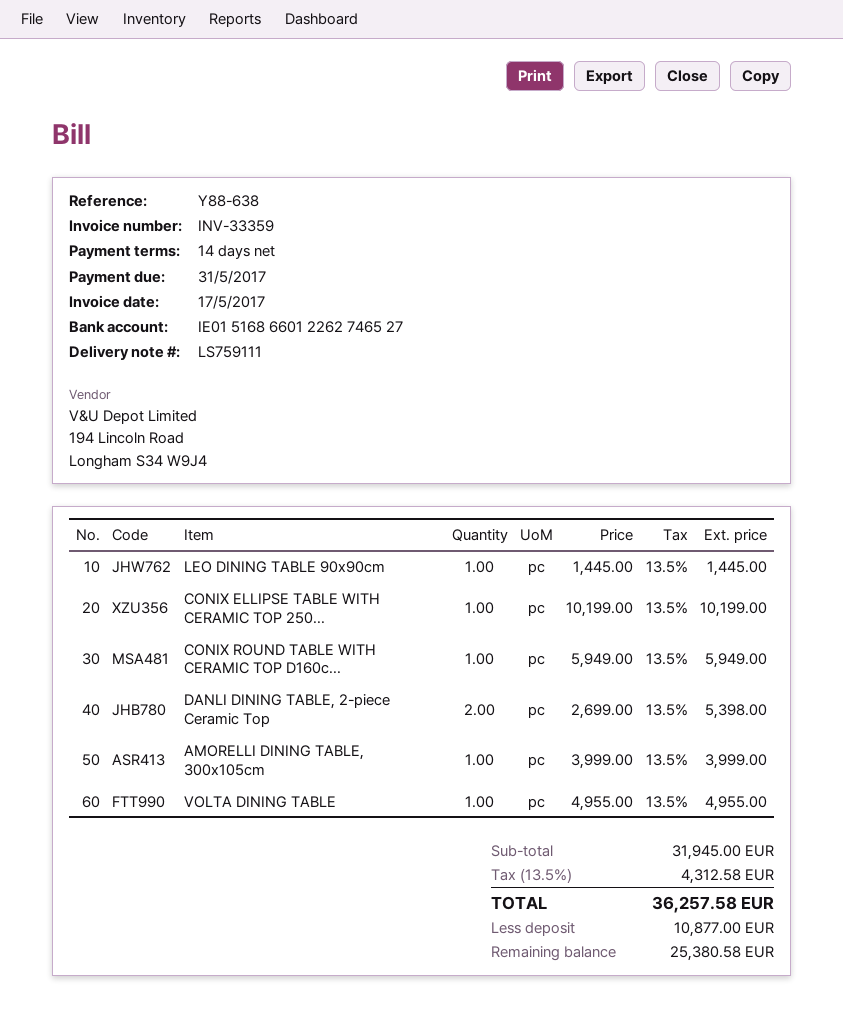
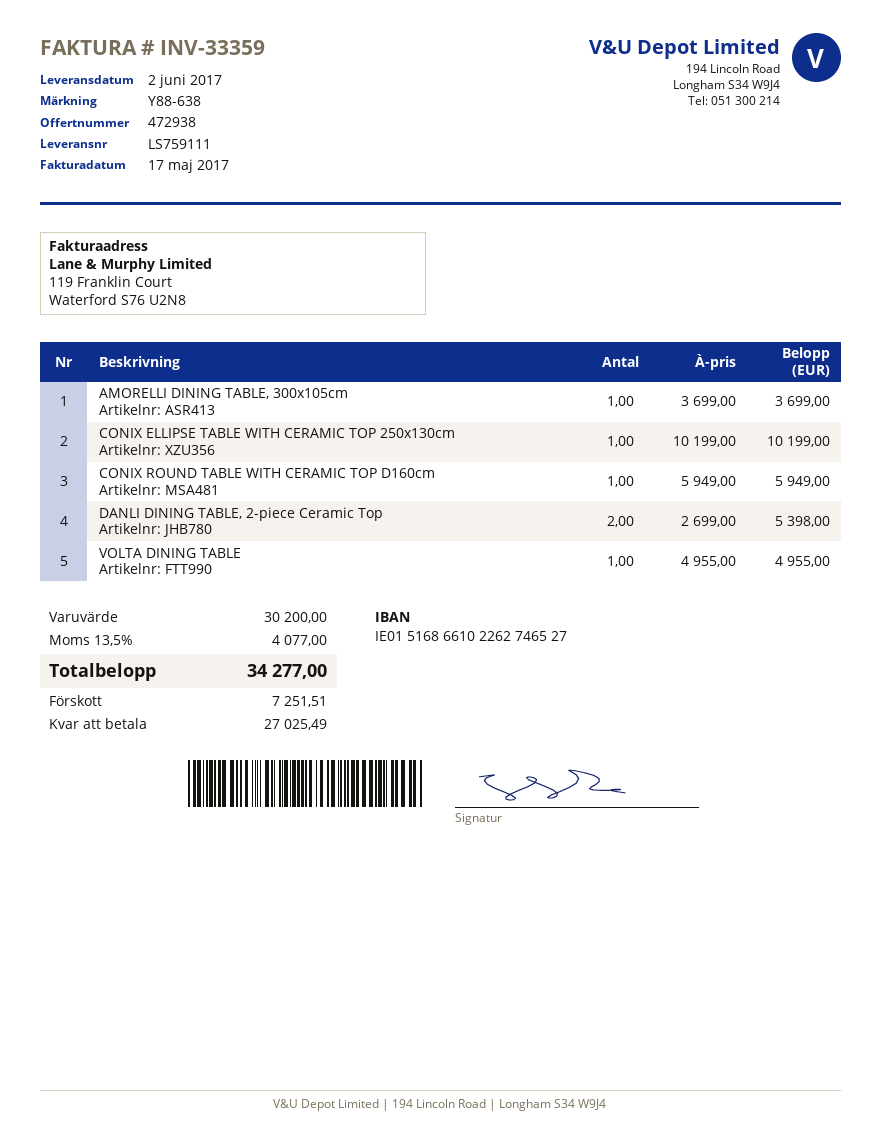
bank account: IE01516866012262746527 -> IE01516866102262746527
LEO DINING TABLE 90x90cm: 1 x 1445.00 = 1445.00 -> none
AMORELLI DINING TABLE, 300x105cm: 1 x 3999.00 = 3999.00 -> 1 x 3699.00 = 3699.00
subtotal: 31945.00 -> 30200.00
tax: 13.5% = 4312.58 -> 13.5% = 4077.00
total: 36257.58 -> 34277.00
deposit: 10877.00 -> 7251.51
balance: 25380.58 -> 27025.49

